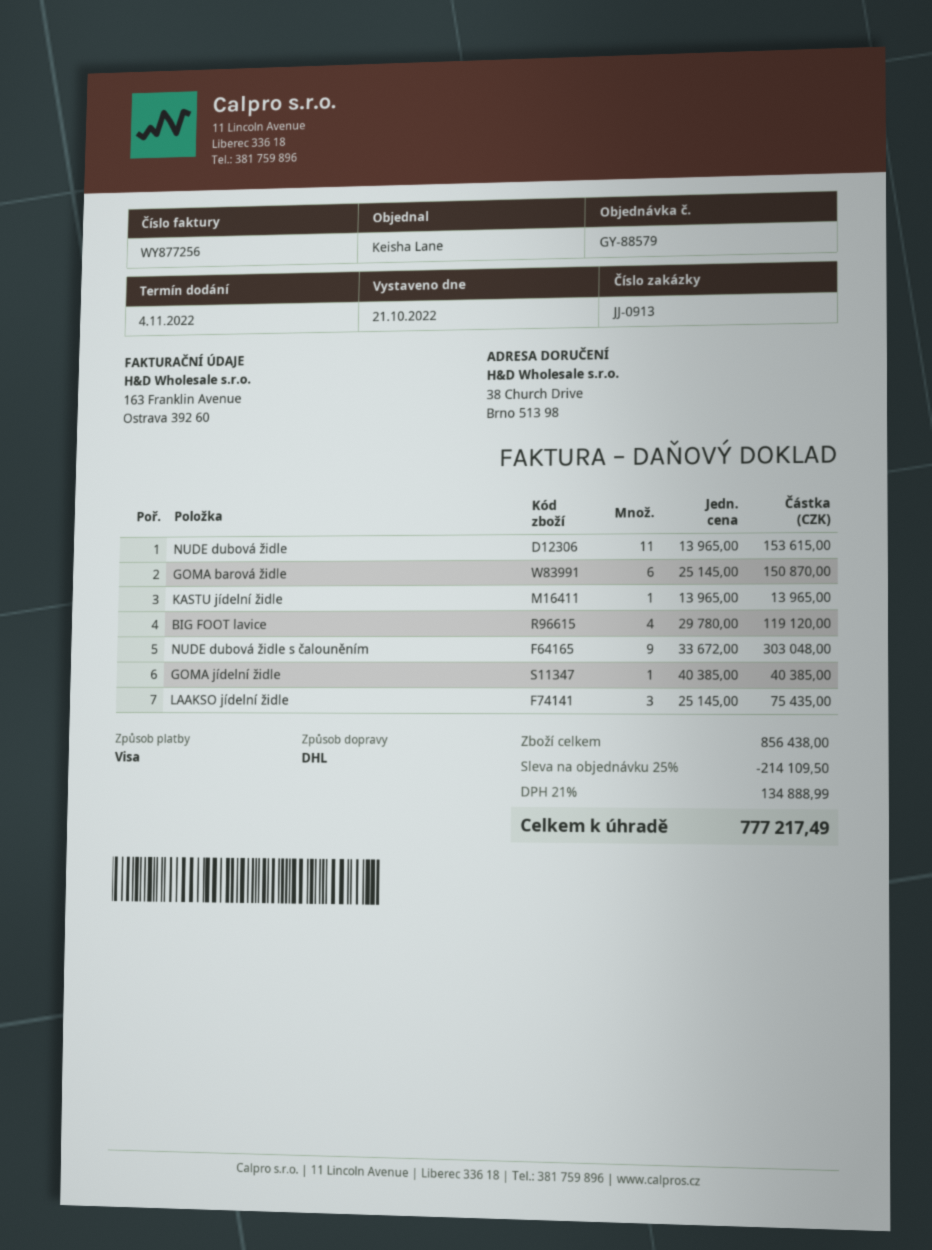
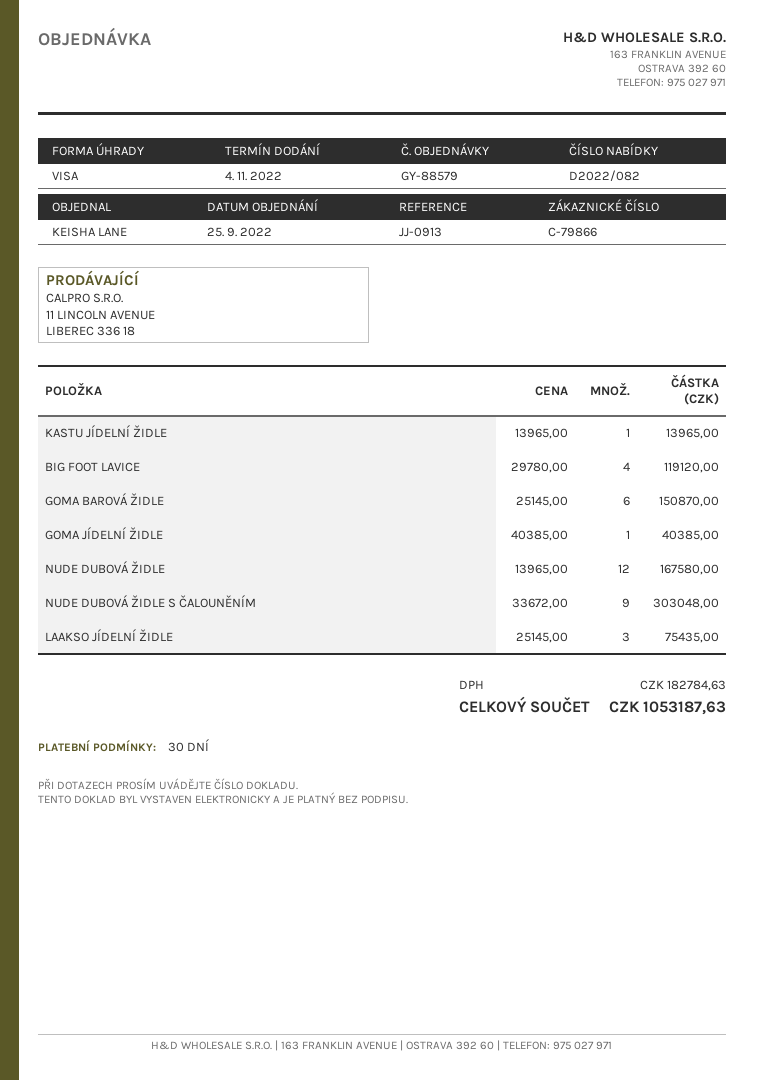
NUDE dubová židle: 11 x 13965.00 = 153615.00 -> 12 x 13965.00 = 167580.00
discount: 25% = 214109.50 -> none
tax: 134888.99 -> 182784.63
total: 777217.49 -> 1053187.63

